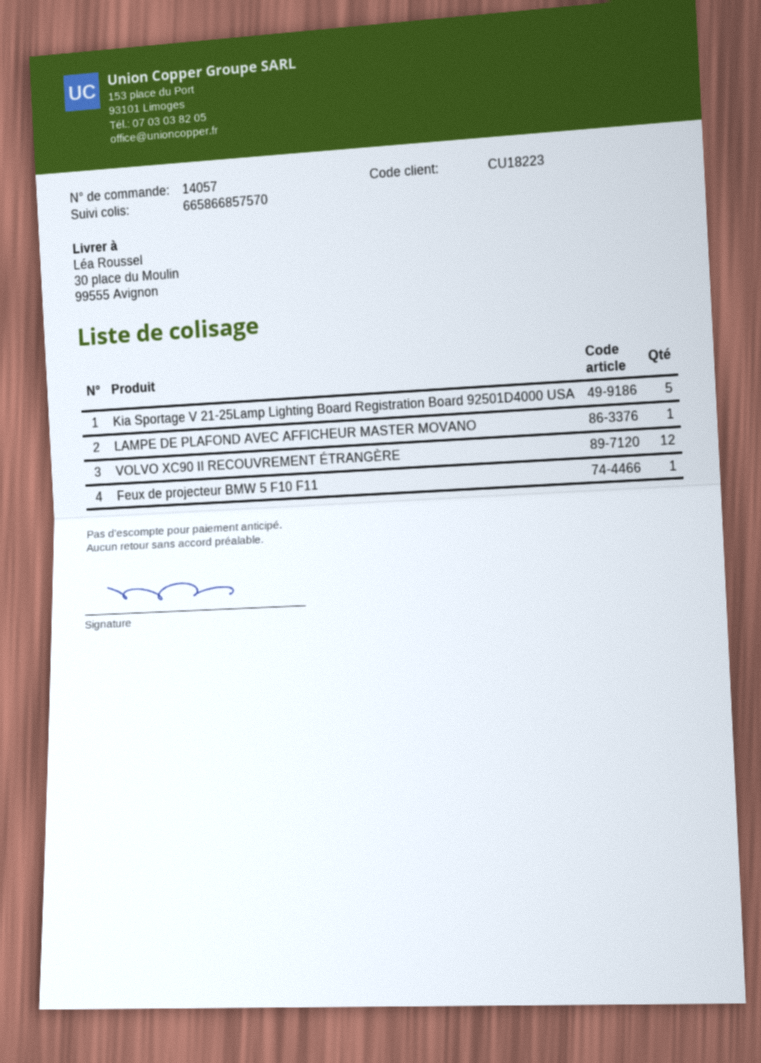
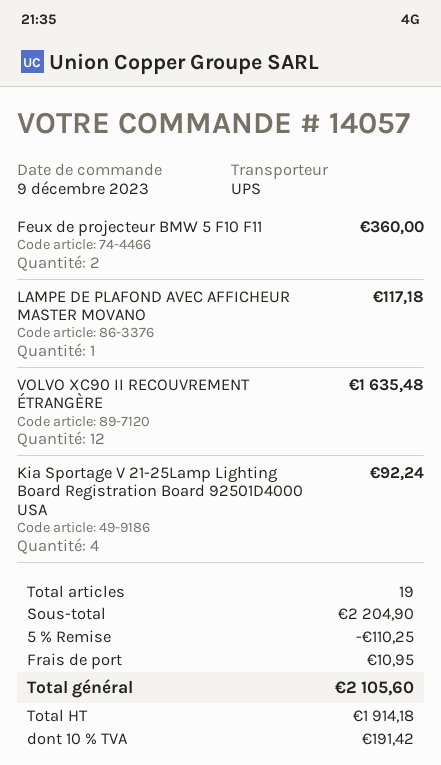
Kia Sportage V 21-25Lamp Lighting Board Registration Board 92501D4000 USA: 5 -> 4
Feux de projecteur BMW 5 F10 F11: 1 -> 2

